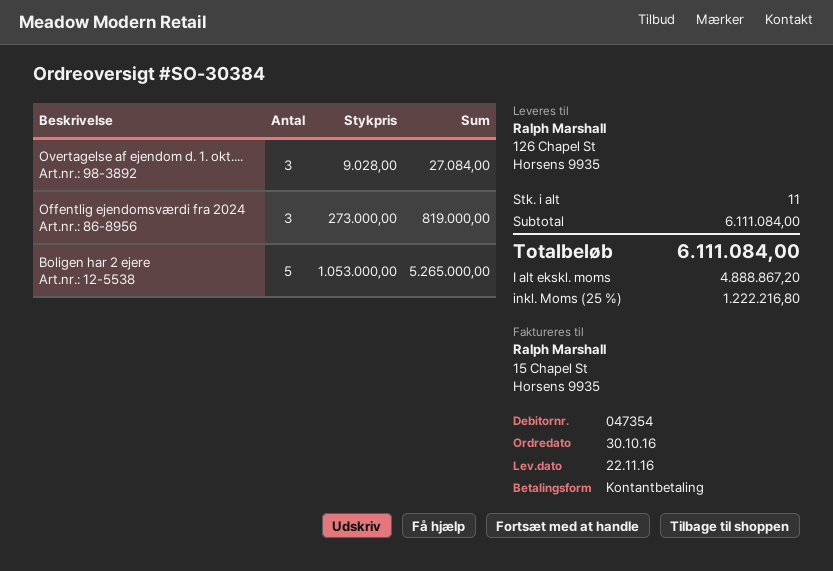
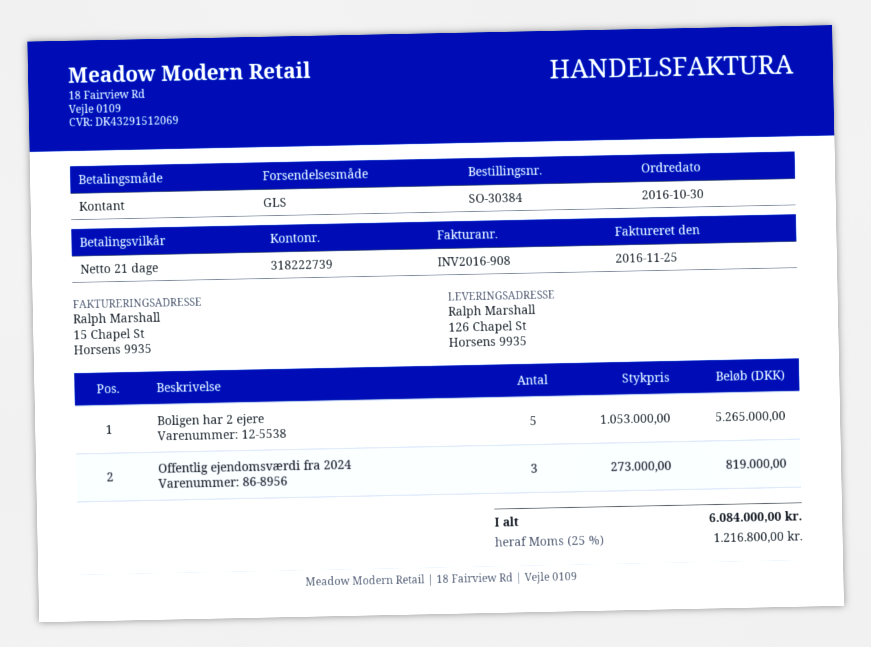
Overtagelse af ejendom d. 1. okt....: 3 x 9028.00 = 27084.00 -> none
tax: 25% = 1222216.80 -> 25% = 1216800.00
total: 6111084.00 -> 6084000.00

